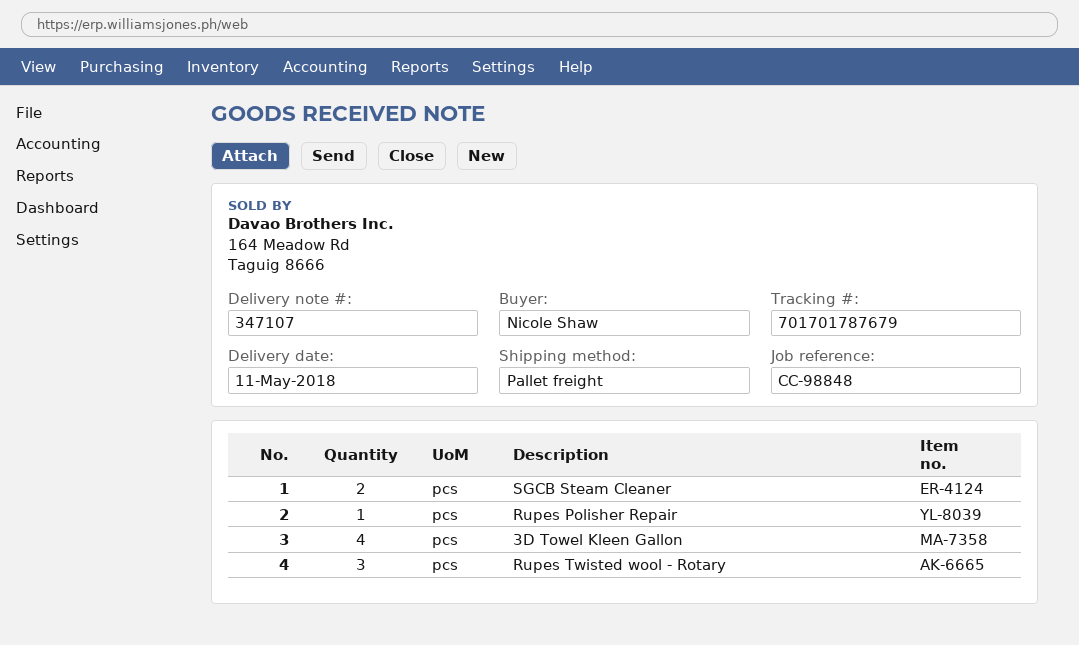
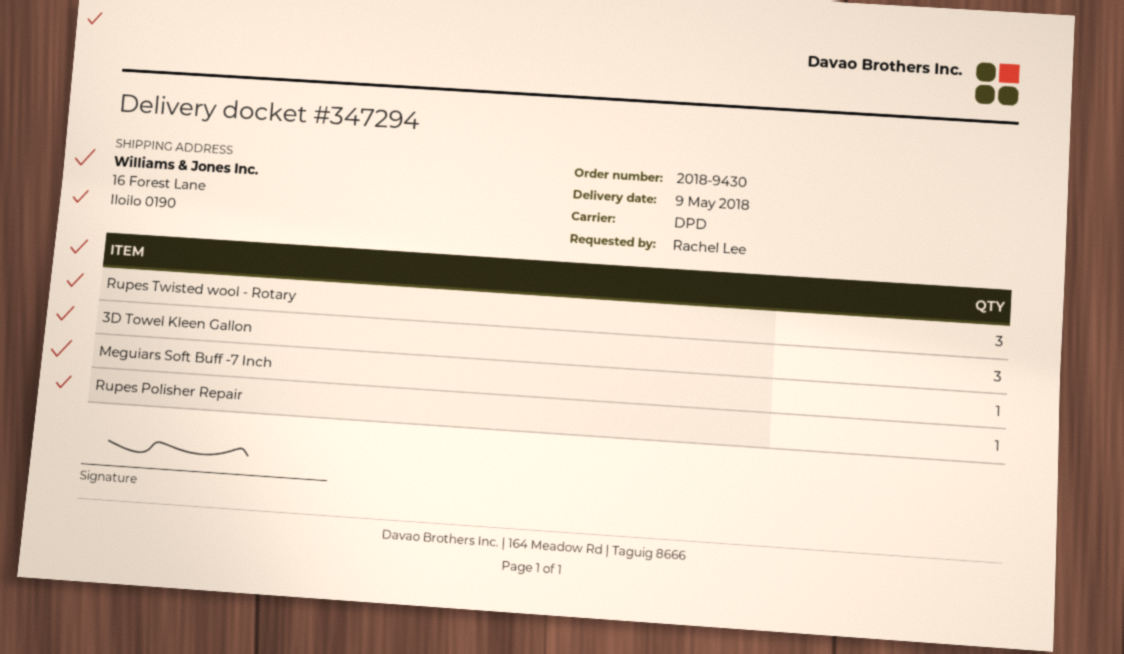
delivery note number: 347107 -> 347294
delivery date: 2018-05-11 -> 2018-05-09
ordered by: Nicole Shaw -> Rachel Lee
shipping method: pallet freight -> DPD
SGCB Steam Cleaner: 2 -> none
3D Towel Kleen Gallon: 4 -> 3
Meguiars Soft Buff -7 Inch: none -> 1

